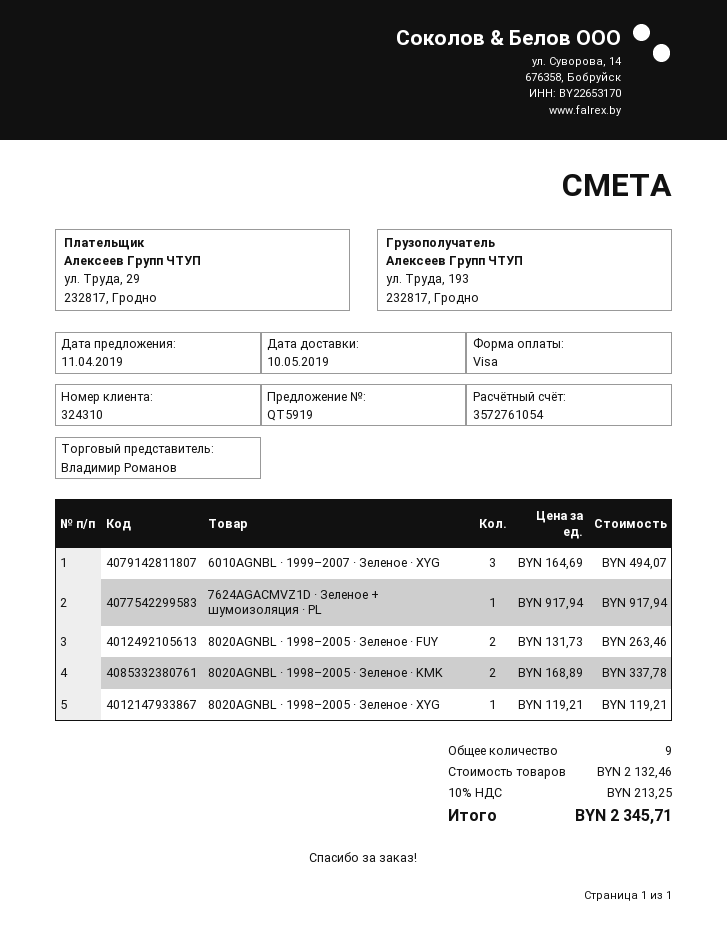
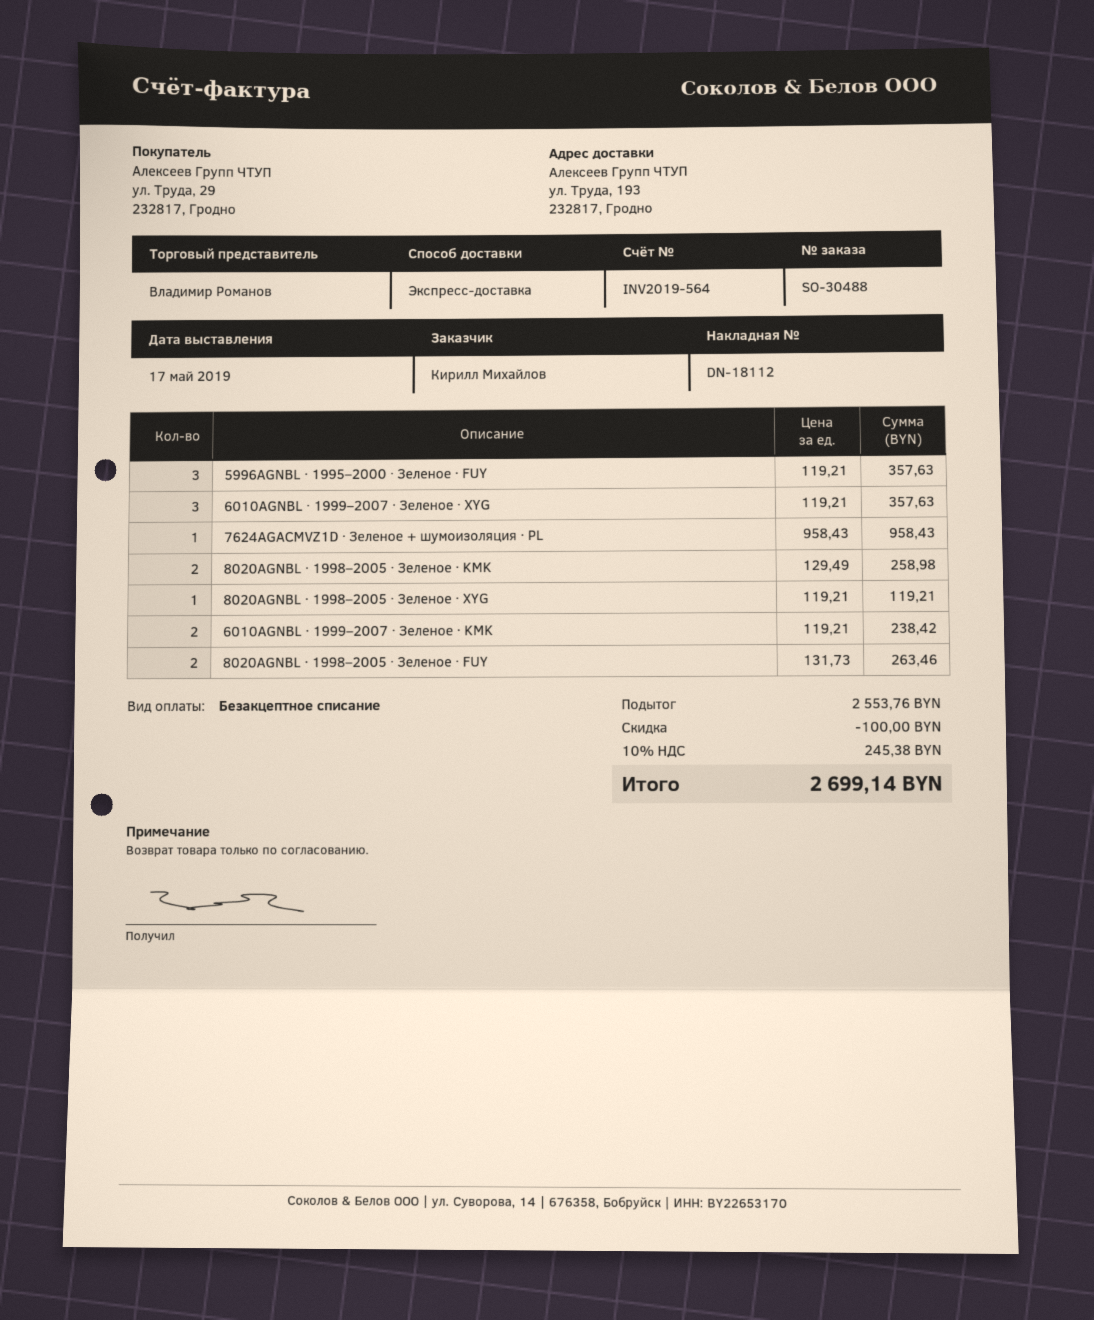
payment method: Visa -> direct debit
6010AGNBL · 1999–2007 · Зеленое · XYG: 3 x 164.69 = 494.07 -> 3 x 119.21 = 357.63
7624AGACMVZ1D · Зеленое + шумоизоляция · PL: 1 x 917.94 = 917.94 -> 1 x 958.43 = 958.43
8020AGNBL · 1998–2005 · Зеленое · KMK: 2 x 168.89 = 337.78 -> 2 x 129.49 = 258.98
5996AGNBL · 1995–2000 · Зеленое · FUY: none -> 3 x 119.21 = 357.63
6010AGNBL · 1999–2007 · Зеленое · KMK: none -> 2 x 119.21 = 238.42
subtotal: 2132.46 -> 2553.76
discount: none -> 100.00
tax: 10% = 213.25 -> 10% = 245.38
total: 2345.71 -> 2699.14

